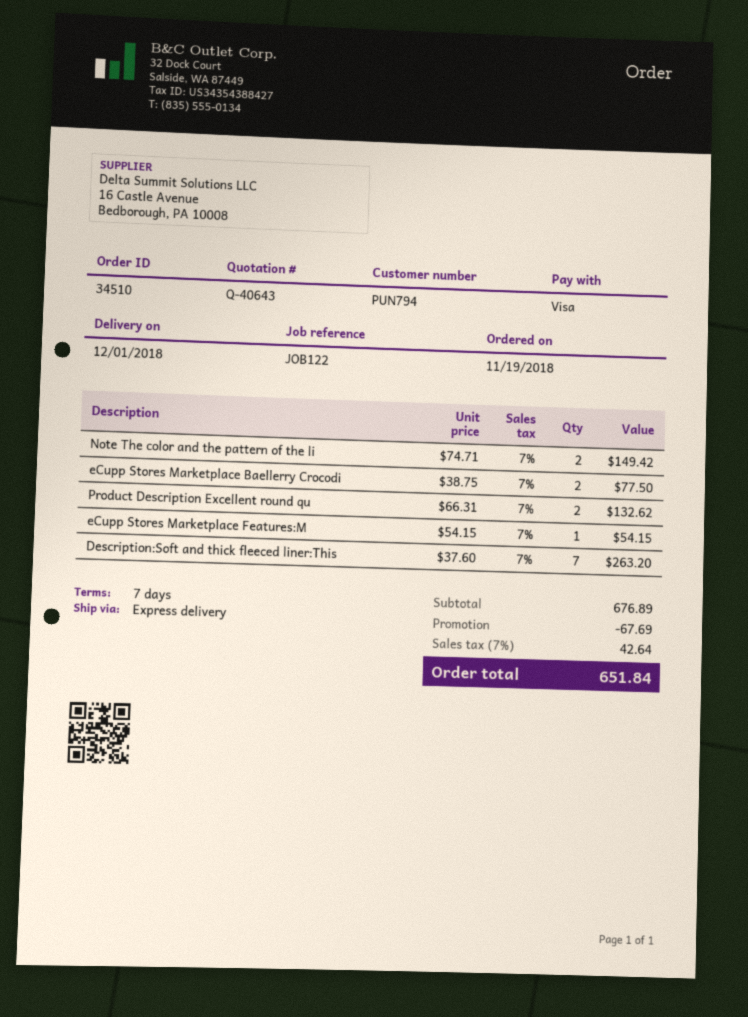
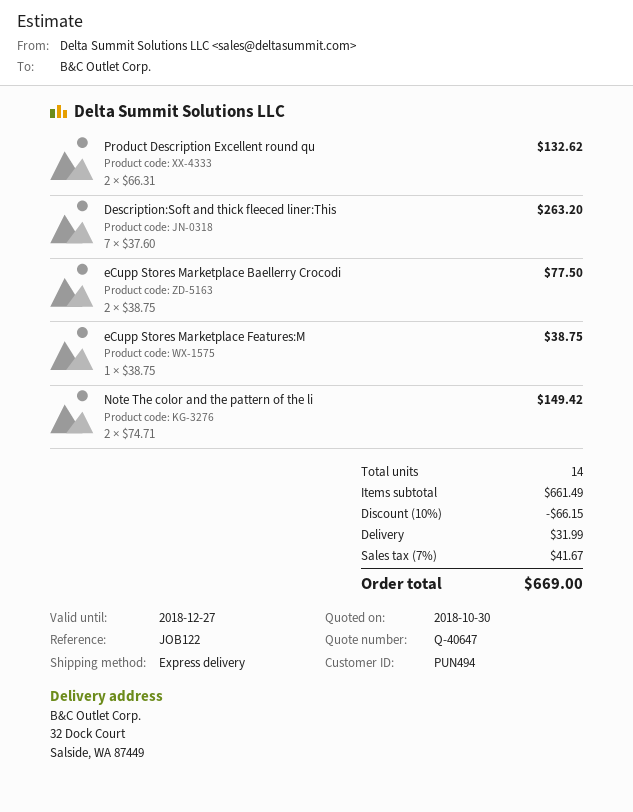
quote number: Q-40643 -> Q-40647
customer number: PUN794 -> PUN494
eCupp Stores Marketplace Features:M: 1 x 54.15 = 54.15 -> 1 x 38.75 = 38.75
subtotal: 676.89 -> 661.49
discount: 67.69 -> 66.15
shipping: none -> 31.99
tax: 7% = 42.64 -> 7% = 41.67
total: 651.84 -> 669.00

